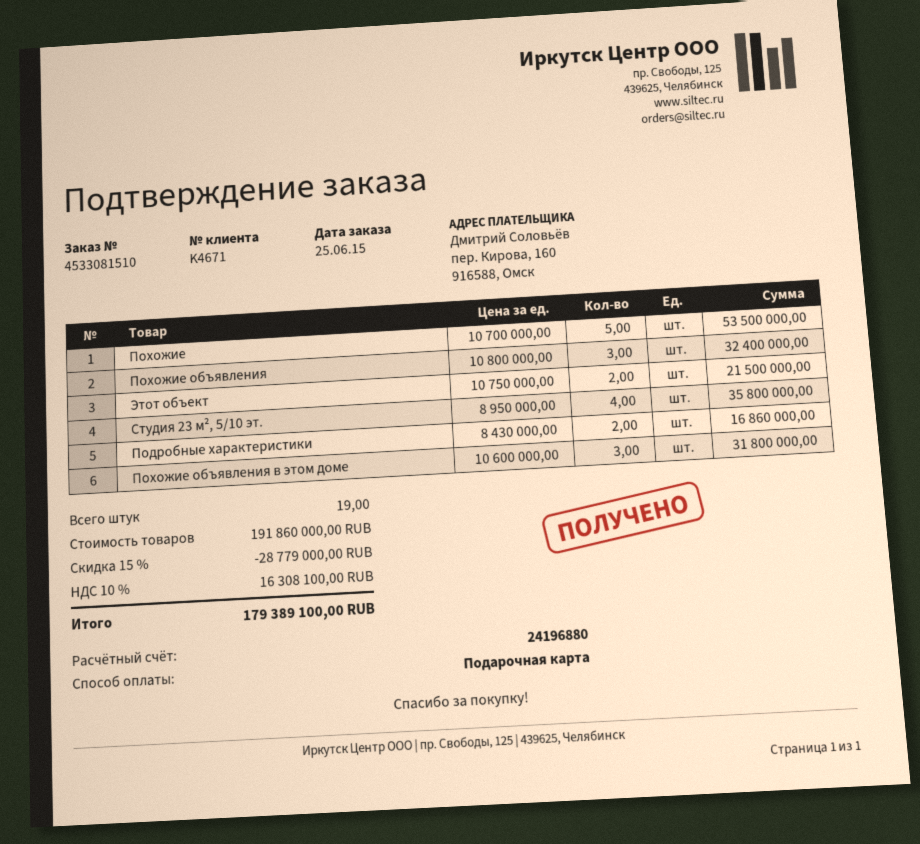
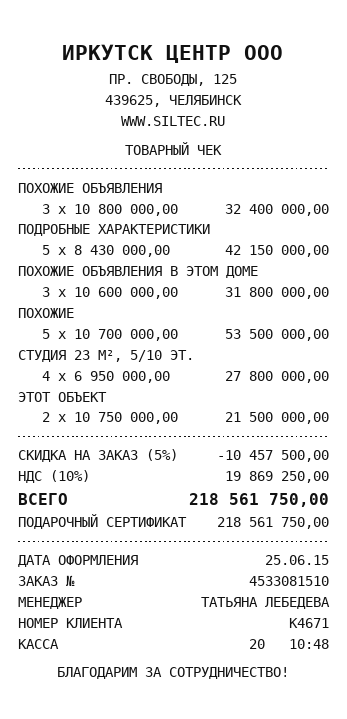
Студия 23 м², 5/10 эт.: 4 x 8950000.00 = 35800000.00 -> 4 x 6950000.00 = 27800000.00
Подробные характеристики: 2 x 8430000.00 = 16860000.00 -> 5 x 8430000.00 = 42150000.00
discount: 15% = 28779000.00 -> 5% = 10457500.00
tax: 10% = 16308100.00 -> 10% = 19869250.00
total: 179389100.00 -> 218561750.00

